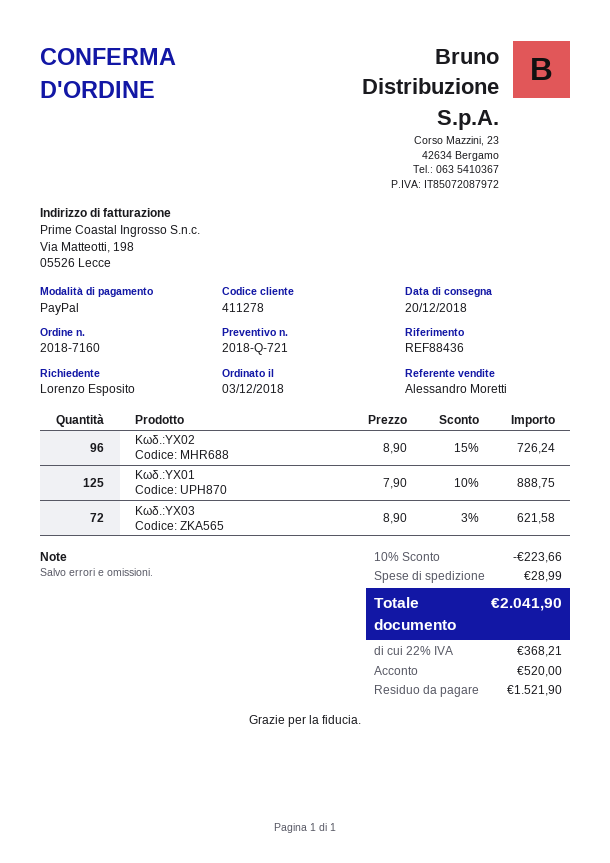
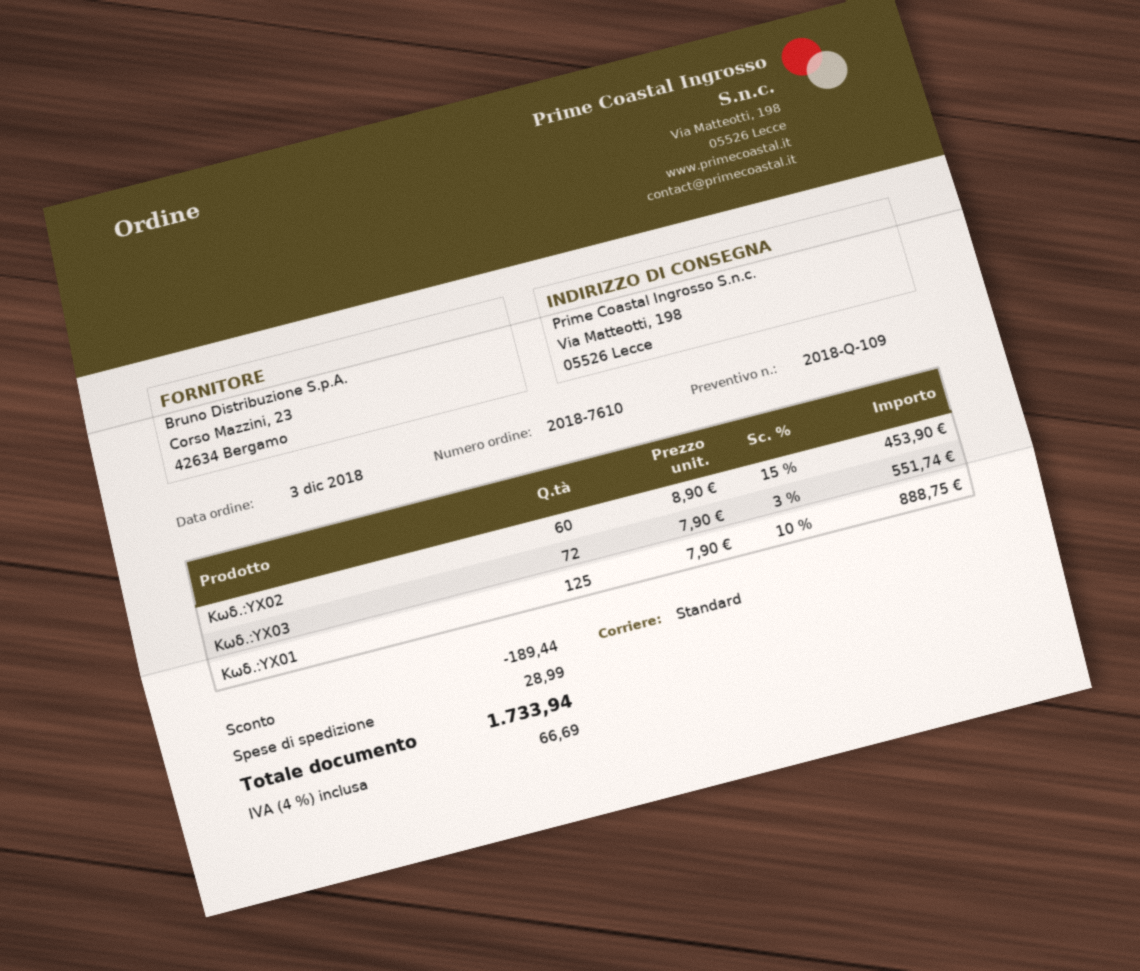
quote number: 2018-Q-721 -> 2018-Q-109
order number: 2018-7160 -> 2018-7610
Κωδ.:ΥΧ02: 96 x 8.90 - 15% = 726.24 -> 60 x 8.90 - 15% = 453.90
Κωδ.:ΥΧ03: 72 x 8.90 - 3% = 621.58 -> 72 x 7.90 - 3% = 551.74
discount: 223.66 -> 189.44
tax: 22% = 368.21 -> 4% = 66.69
total: 2041.90 -> 1733.94

